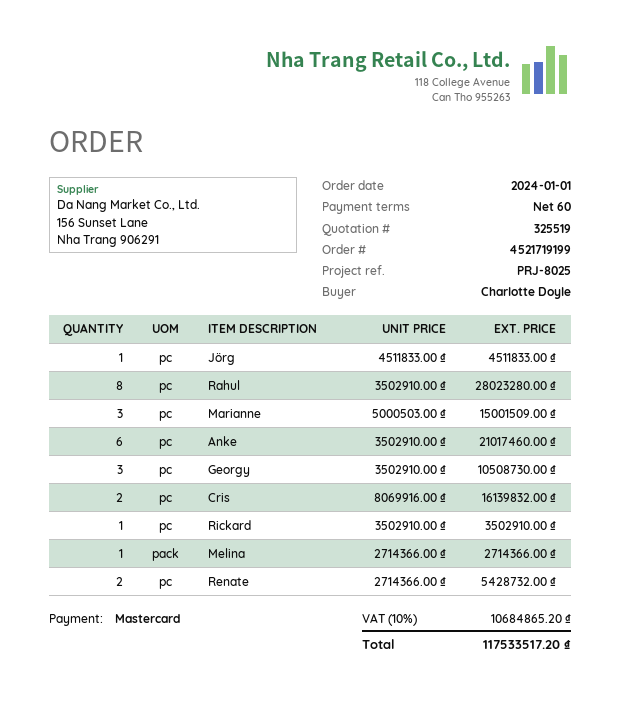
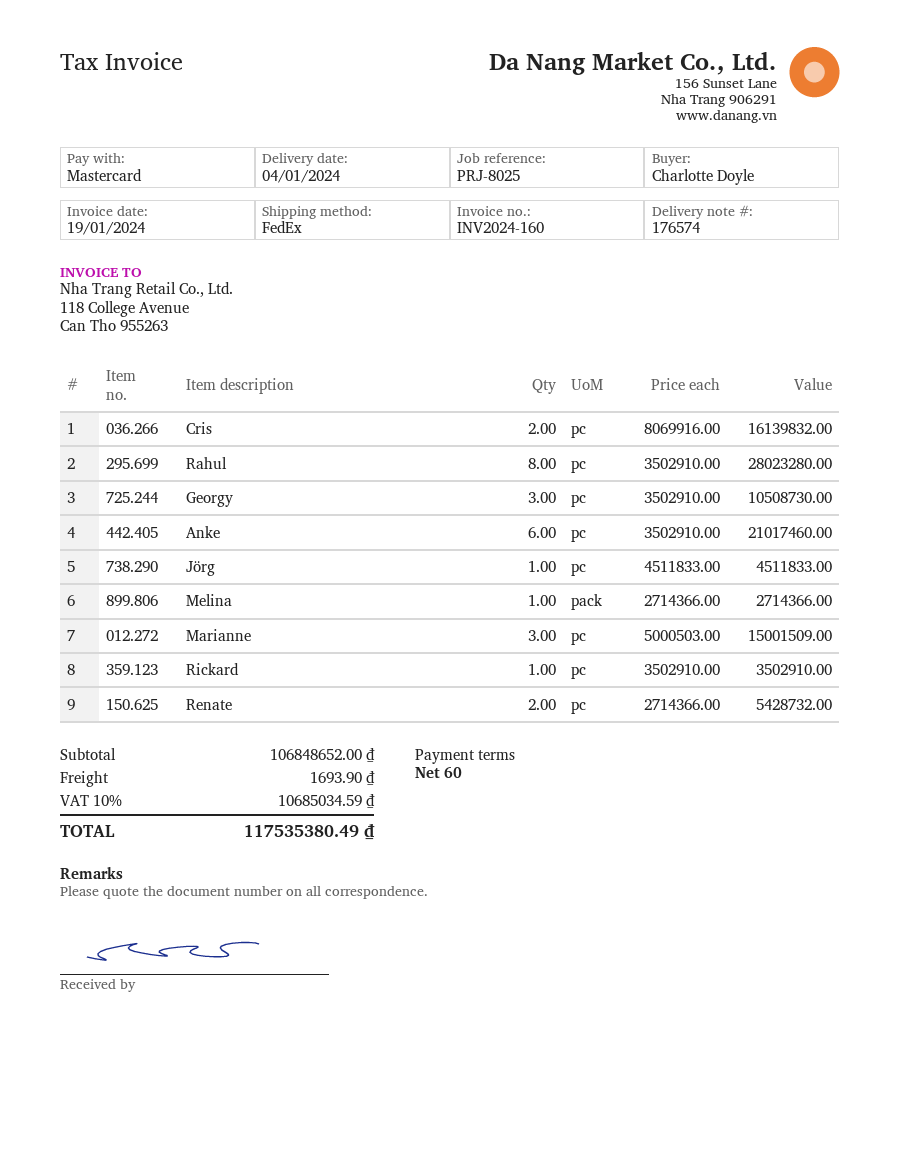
shipping: none -> 1693.90
tax: 10% = 10684865.20 -> 10% = 10685034.59
total: 117533517.20 -> 117535380.49

